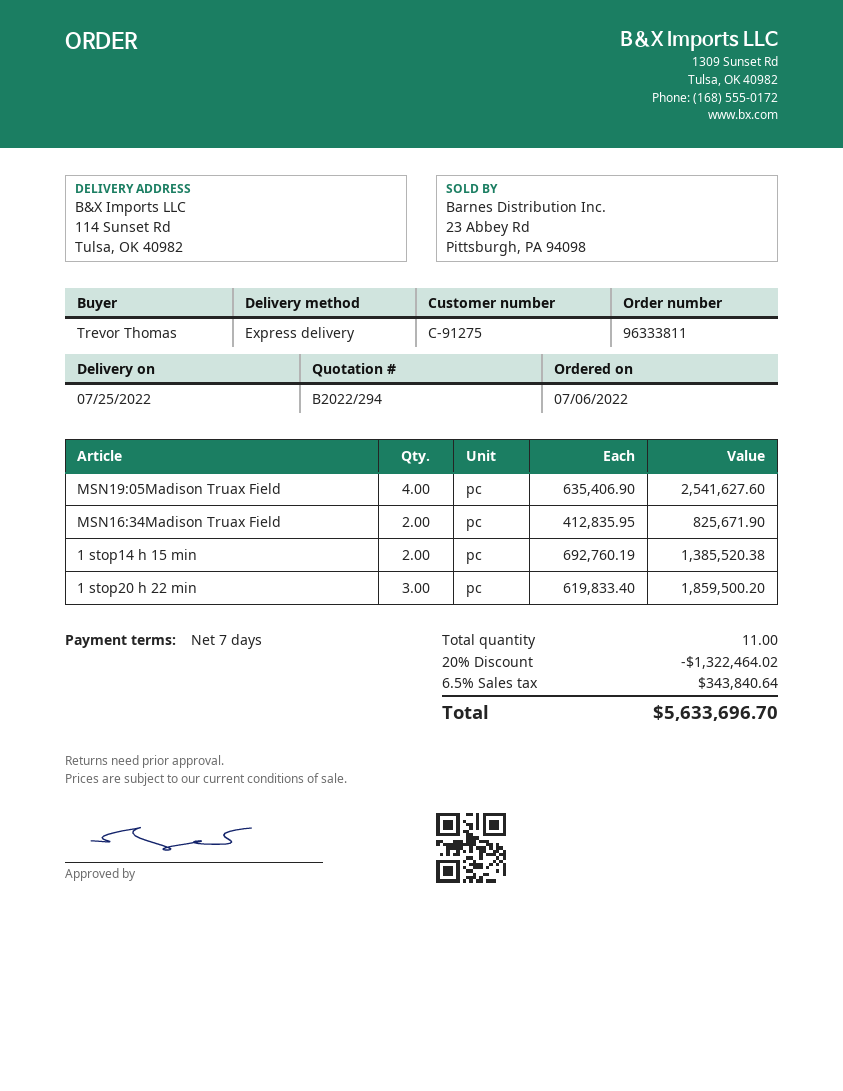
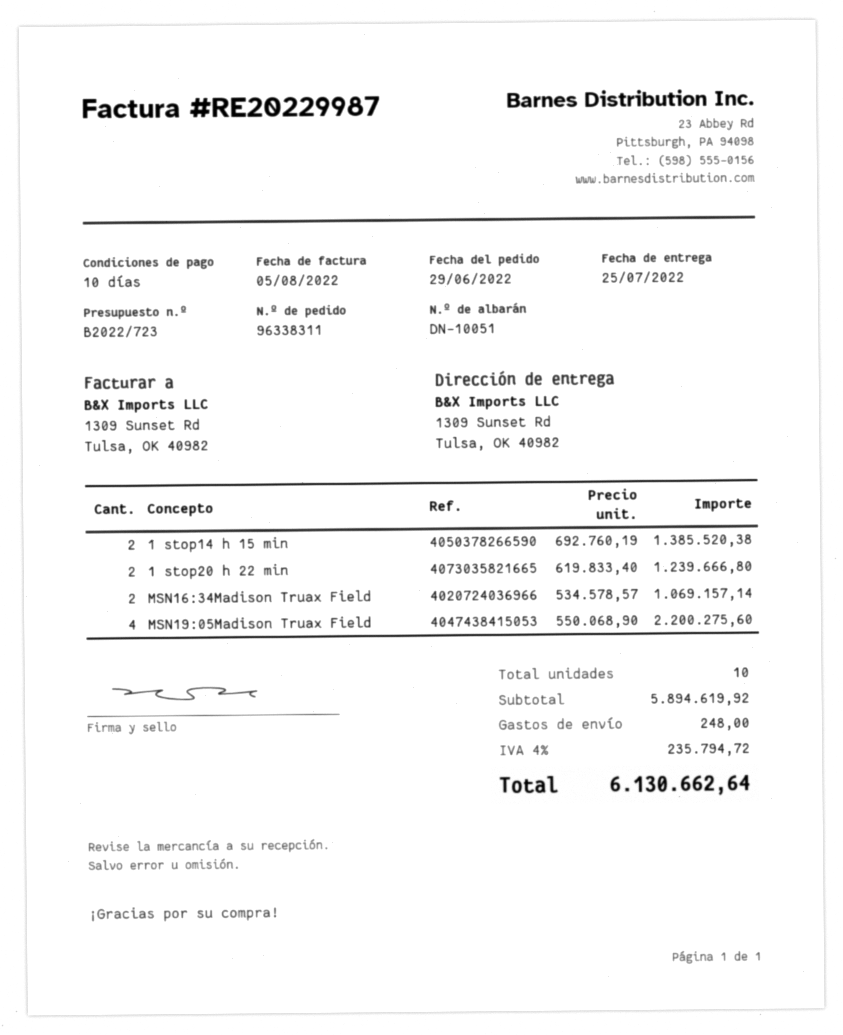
quote number: B2022/294 -> B2022/723
order number: 96333811 -> 96338311
order date: 2022-07-06 -> 2022-06-29
payment terms: 7 days -> 10 days
ship to: 114 Sunset Rd, Tulsa, OK 40982 -> 1309 Sunset Rd, Tulsa, OK 40982
MSN19:05Madison Truax Field: 4 x 635406.90 = 2541627.60 -> 4 x 550068.90 = 2200275.60
MSN16:34Madison Truax Field: 2 x 412835.95 = 825671.90 -> 2 x 534578.57 = 1069157.14
1 stop20 h 22 min: 3 x 619833.40 = 1859500.20 -> 2 x 619833.40 = 1239666.80
total quantity: 11 -> 10
discount: 20% = 1322464.02 -> none
shipping: none -> 248.00
tax: 6.5% = 343840.64 -> 4% = 235794.72
total: 5633696.70 -> 6130662.64

